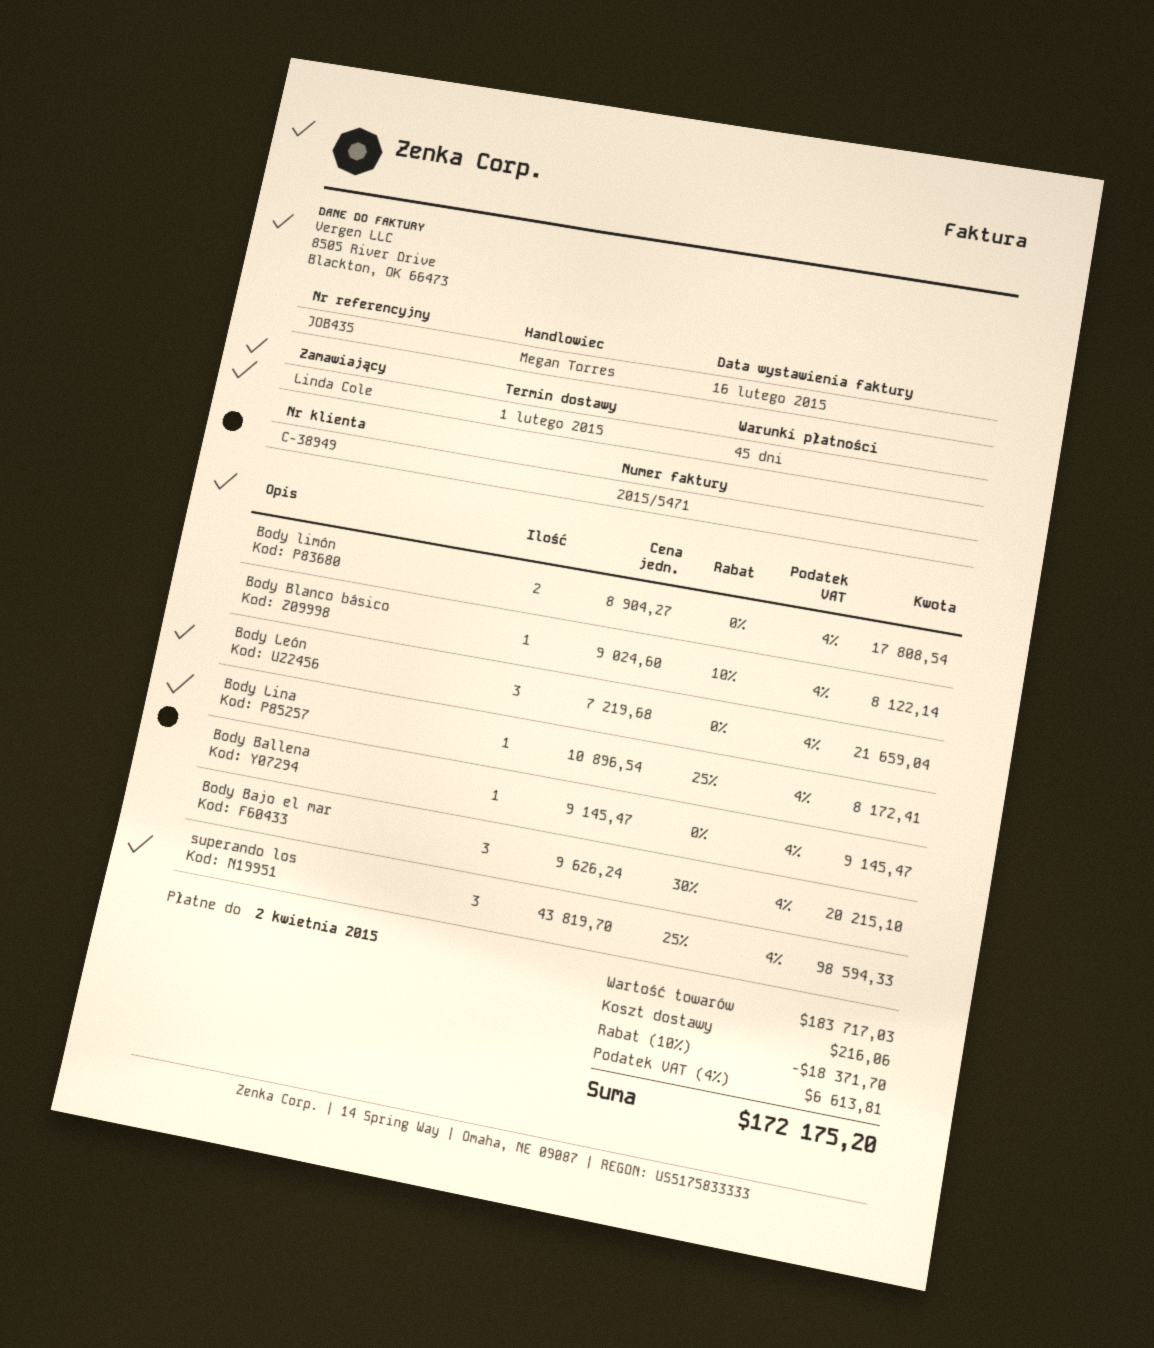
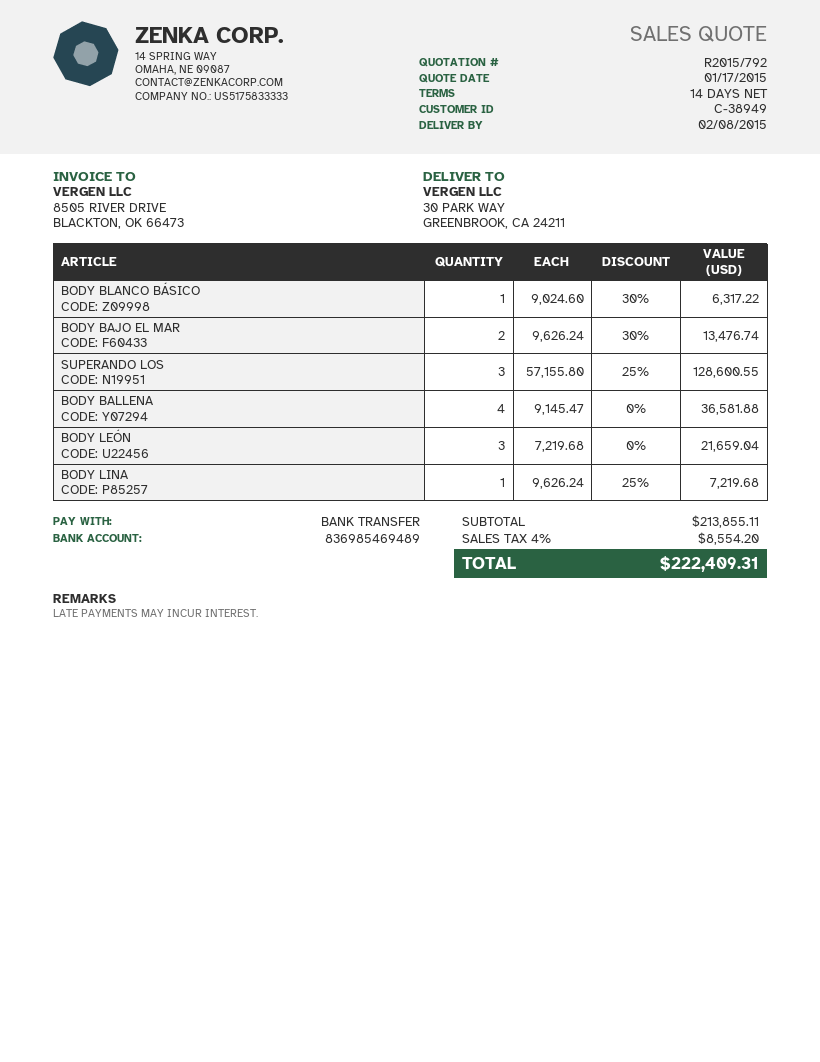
delivery date: 2015-02-01 -> 2015-02-08
payment terms: 45 days -> 14 days
Body limón: 2 x 8904.27 = 17808.54 -> none
Body Blanco básico: 1 x 9024.60 - 10% = 8122.14 -> 1 x 9024.60 - 30% = 6317.22
Body Lina: 1 x 10896.54 - 25% = 8172.41 -> 1 x 9626.24 - 25% = 7219.68
Body Ballena: 1 x 9145.47 = 9145.47 -> 4 x 9145.47 = 36581.88
Body Bajo el mar: 3 x 9626.24 - 30% = 20215.10 -> 2 x 9626.24 - 30% = 13476.74
superando los: 3 x 43819.70 - 25% = 98594.33 -> 3 x 57155.80 - 25% = 128600.55
subtotal: 183717.03 -> 213855.11
discount: 10% = 18371.70 -> none
shipping: 216.06 -> none
tax: 4% = 6613.81 -> 4% = 8554.20
total: 172175.20 -> 222409.31

